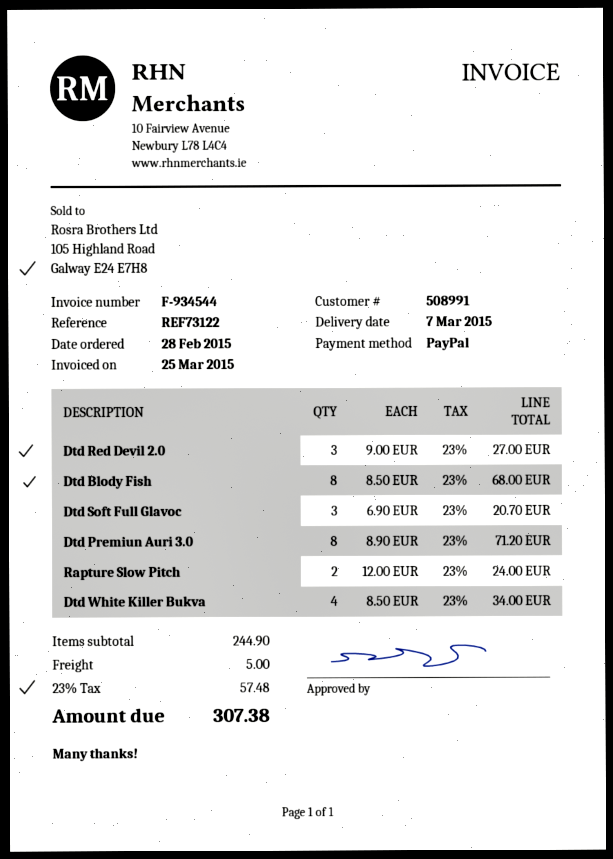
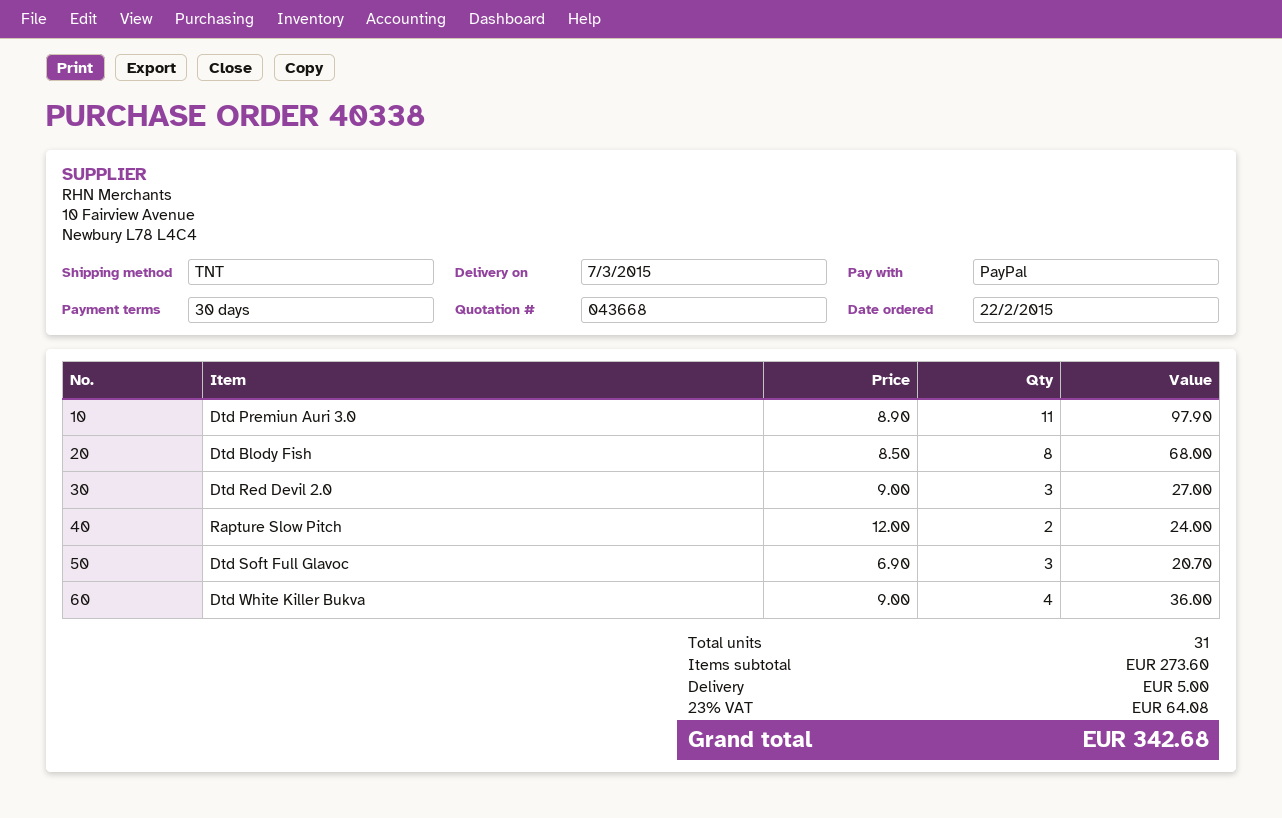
order date: 2015-02-28 -> 2015-02-22
Dtd Premiun Auri 3.0: 8 x 8.90 = 71.20 -> 11 x 8.90 = 97.90
Dtd White Killer Bukva: 4 x 8.50 = 34.00 -> 4 x 9.00 = 36.00
subtotal: 244.90 -> 273.60
tax: 23% = 57.48 -> 23% = 64.08
total: 307.38 -> 342.68

